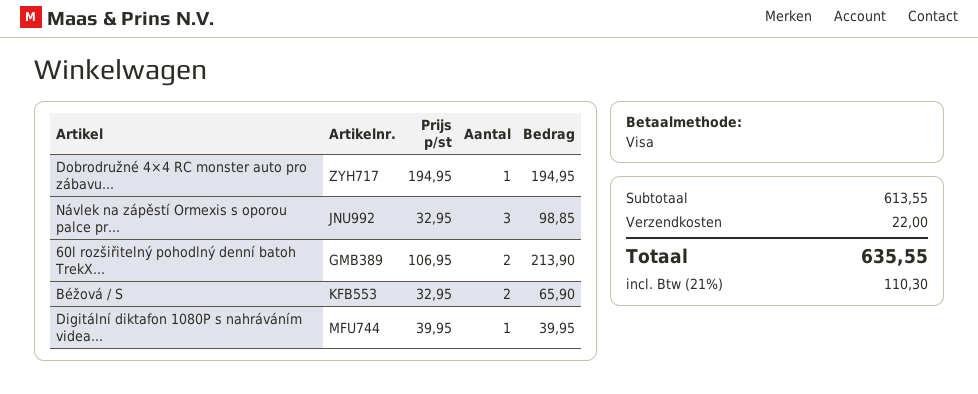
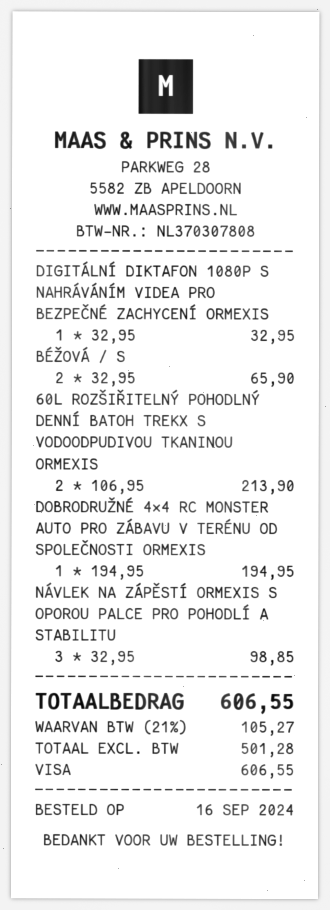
Digitální diktafon 1080P s nahráváním videa...: 1 x 39.95 = 39.95 -> 1 x 32.95 = 32.95
shipping: 22.00 -> none
tax: 21% = 110.30 -> 21% = 105.27
total: 635.55 -> 606.55

